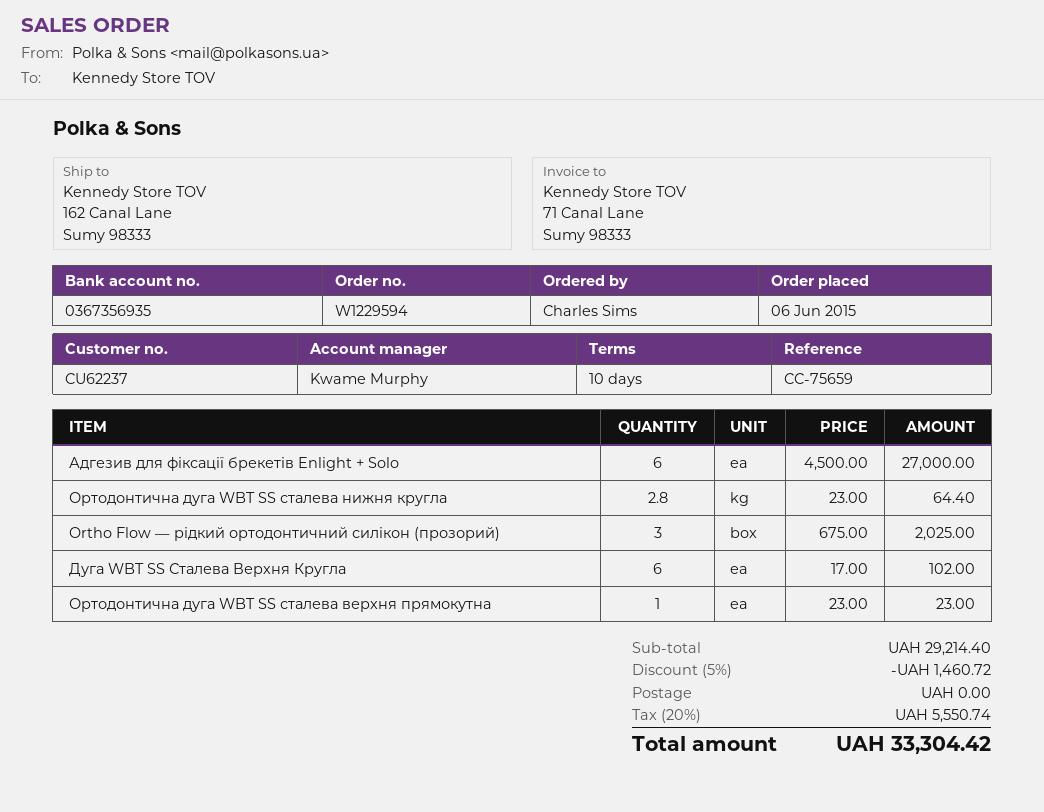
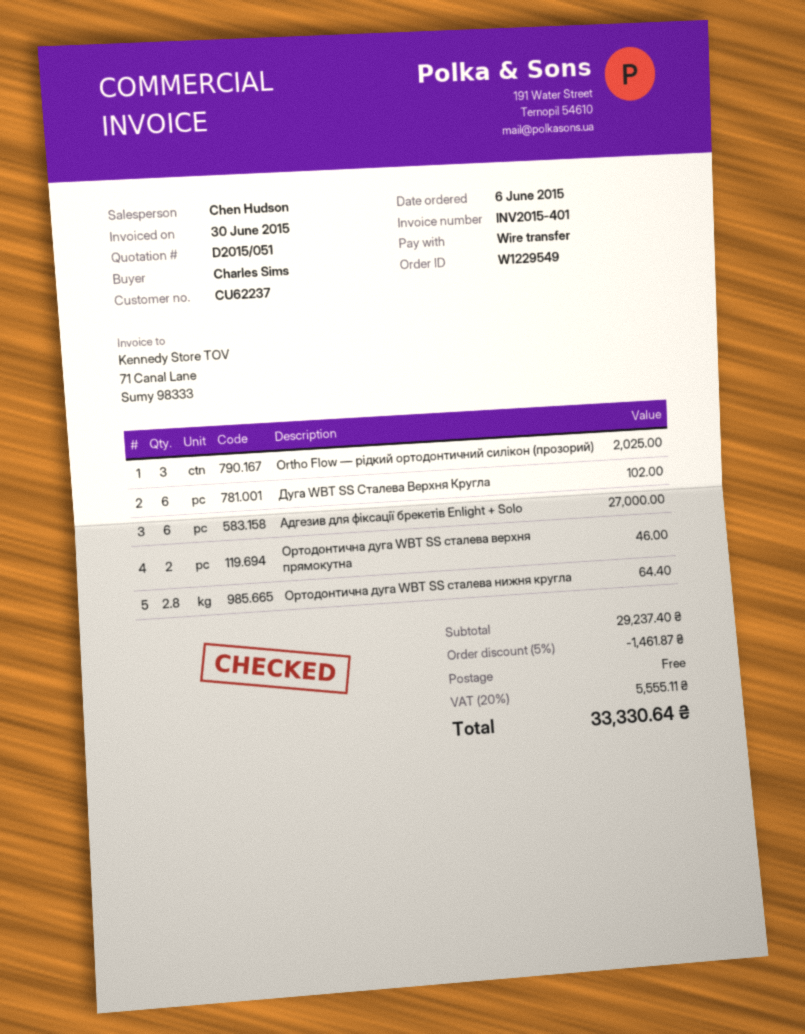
order number: W1229594 -> W1229549
sales rep: Kwame Murphy -> Chen Hudson
Ортодонтична дуга WBT SS сталева верхня прямокутна: 1 for 23.00 -> 2 for 46.00
subtotal: 29214.40 -> 29237.40
discount: 5% = 1460.72 -> 5% = 1461.87
tax: 20% = 5550.74 -> 20% = 5555.11
total: 33304.42 -> 33330.64

